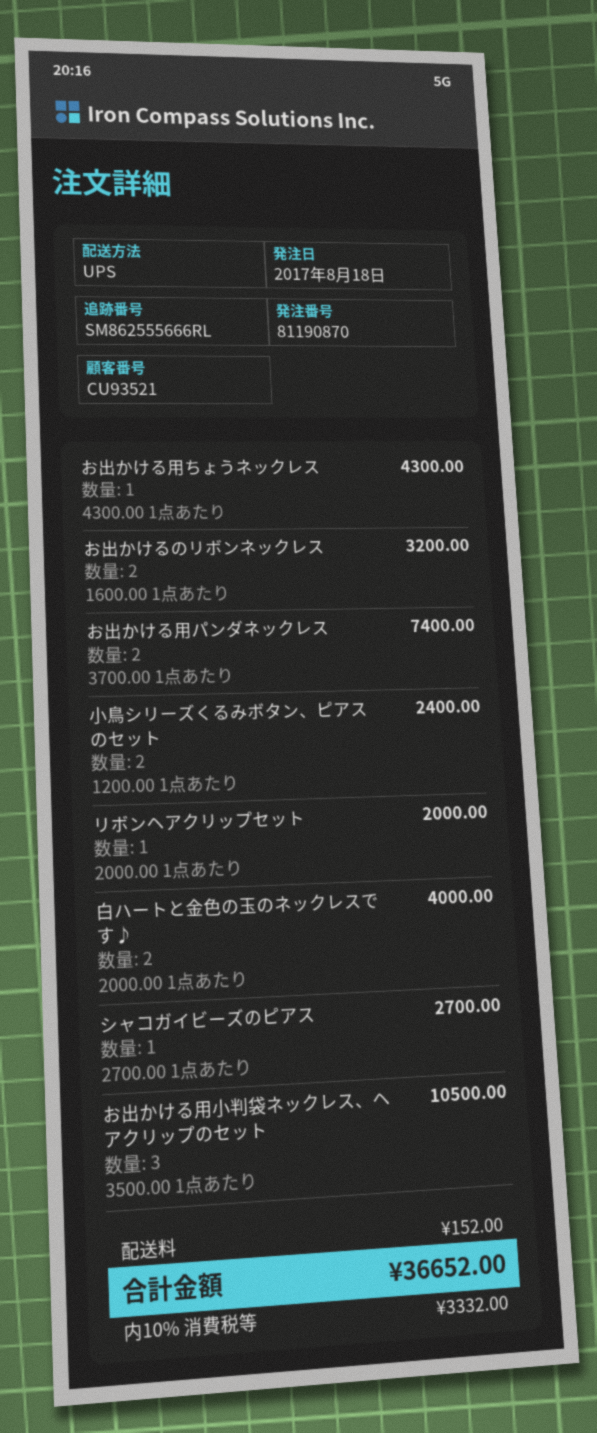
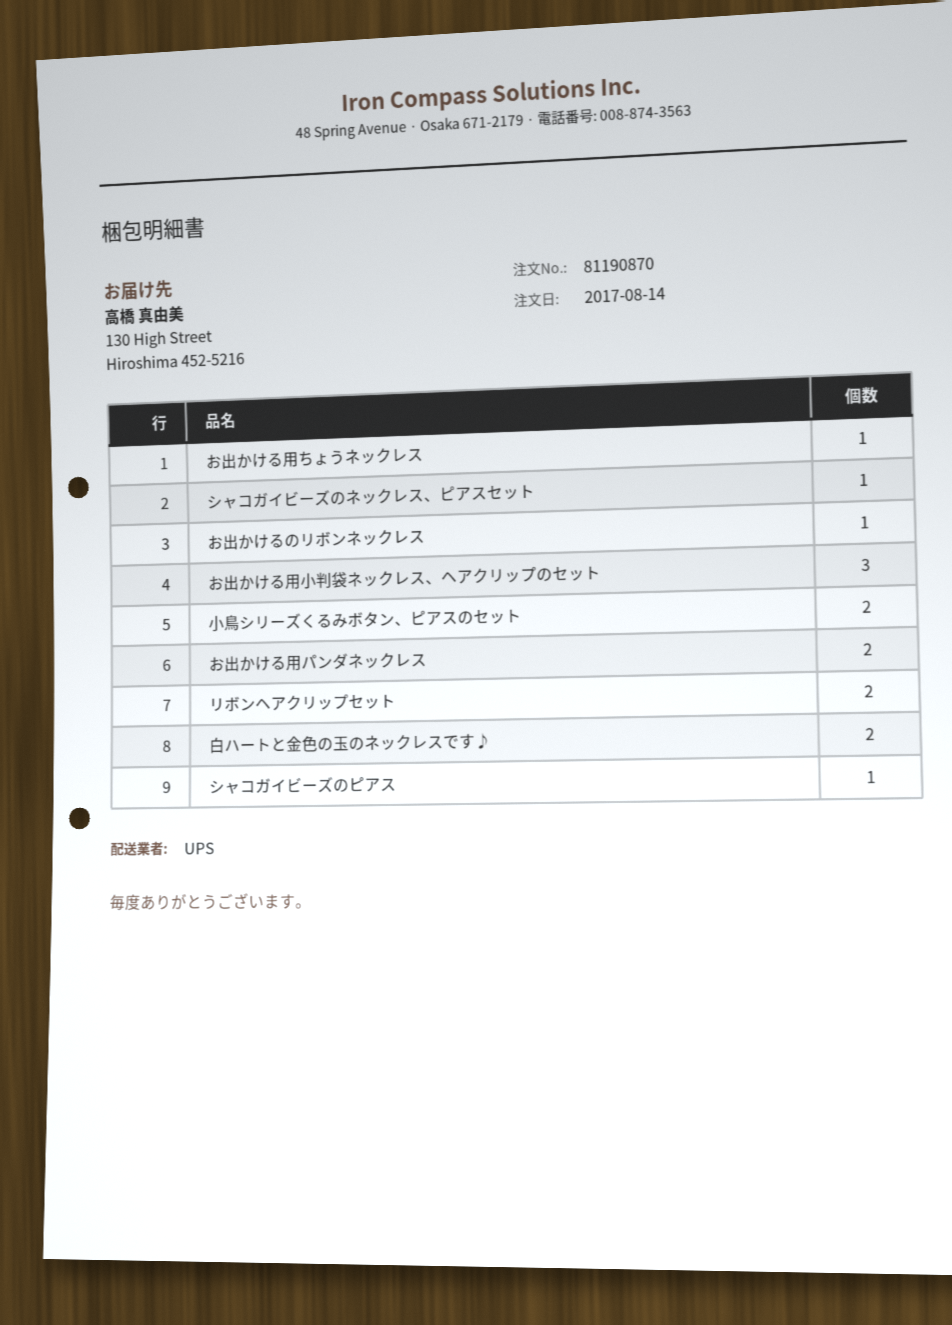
order date: 2017-08-18 -> 2017-08-14
お出かけるのリボンネックレス: 2 -> 1
リボンヘアクリップセット: 1 -> 2
シャコガイビーズのネックレス、ピアスセット: none -> 1

